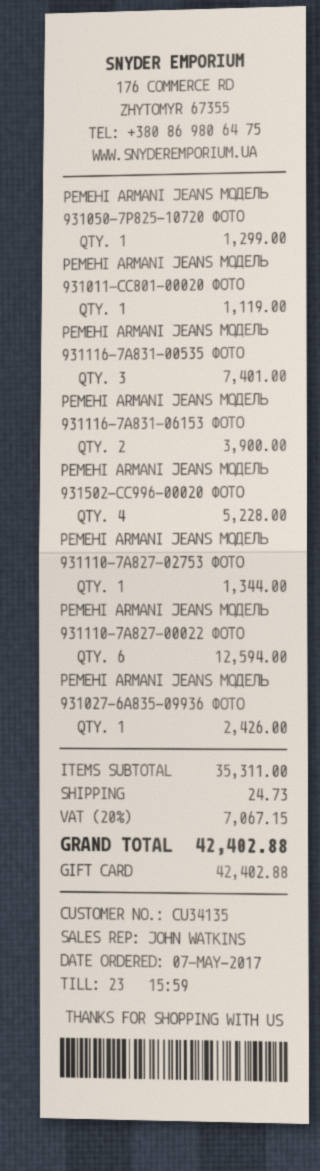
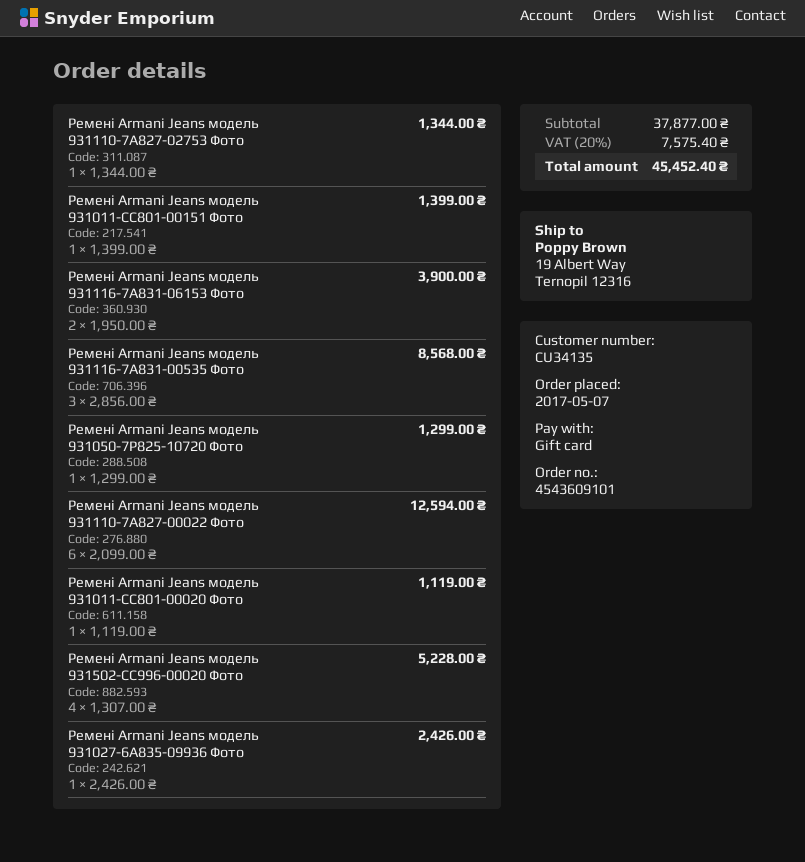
РЕМЕНІ ARMANI JEANS МОДЕЛЬ 931116-7A831-00535 ФОТО: 3 for 7401.00 -> 3 for 8568.00
Ремені Armani Jeans модель 931011-CC801-00151 Фото: none -> 1 for 1399.00
subtotal: 35311.00 -> 37877.00
shipping: 24.73 -> none
tax: 20% = 7067.15 -> 20% = 7575.40
total: 42402.88 -> 45452.40

